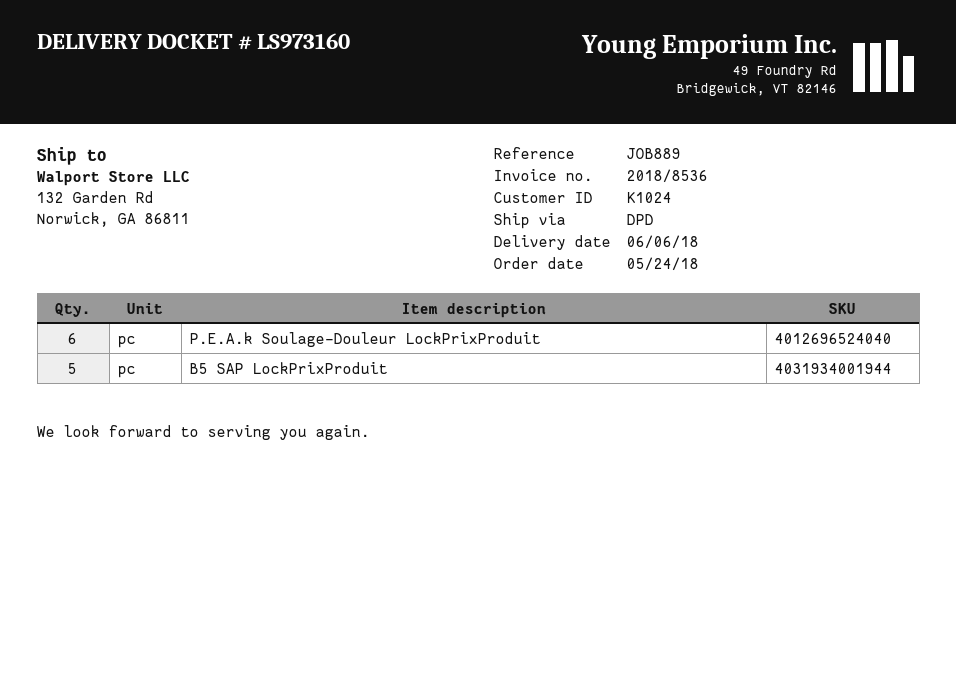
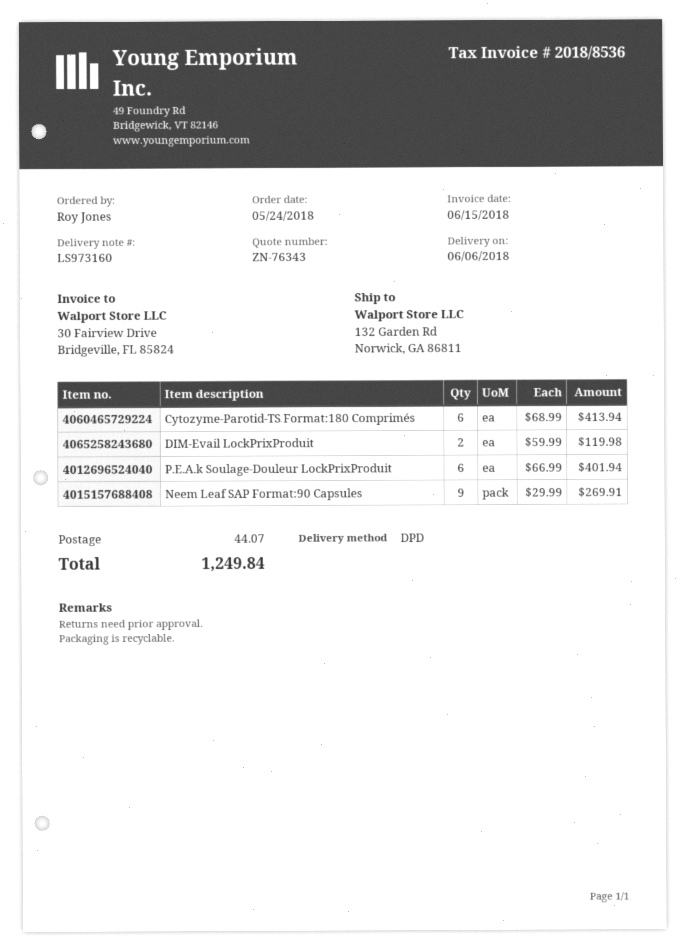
B5 SAP LockPrixProduit: 5 -> none
Cytozyme-Parotid-TS Format:180 Comprimés: none -> 6
DIM-Evail LockPrixProduit: none -> 2
Neem Leaf SAP Format:90 Capsules: none -> 9

